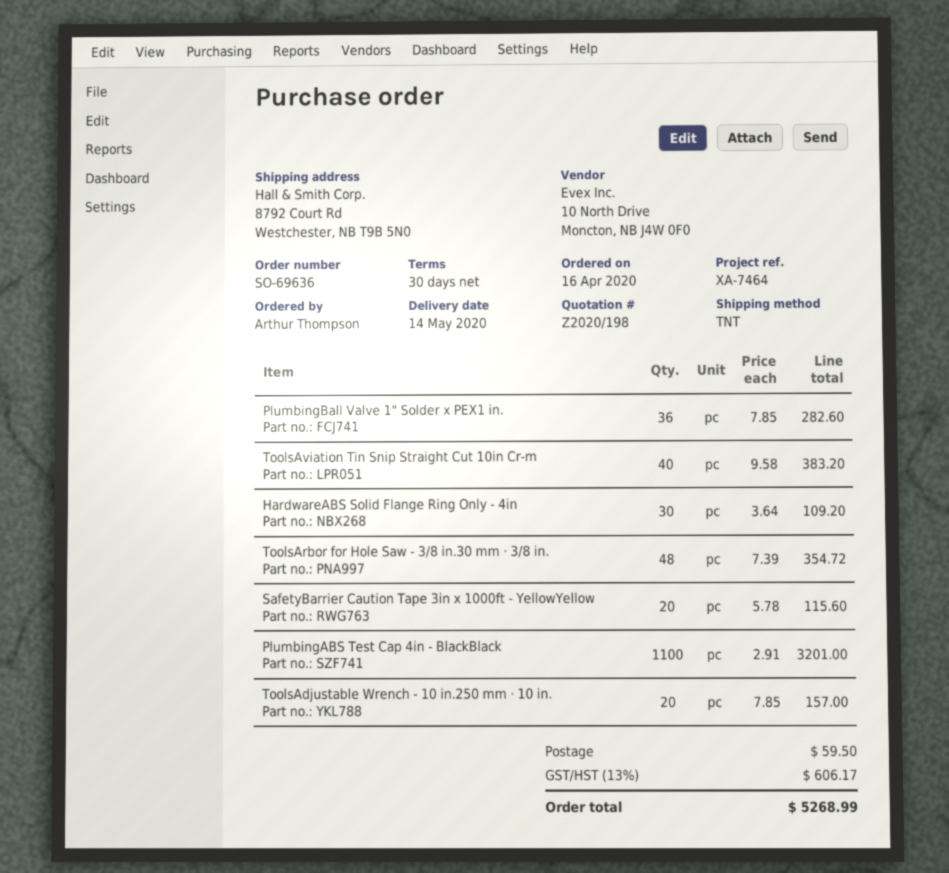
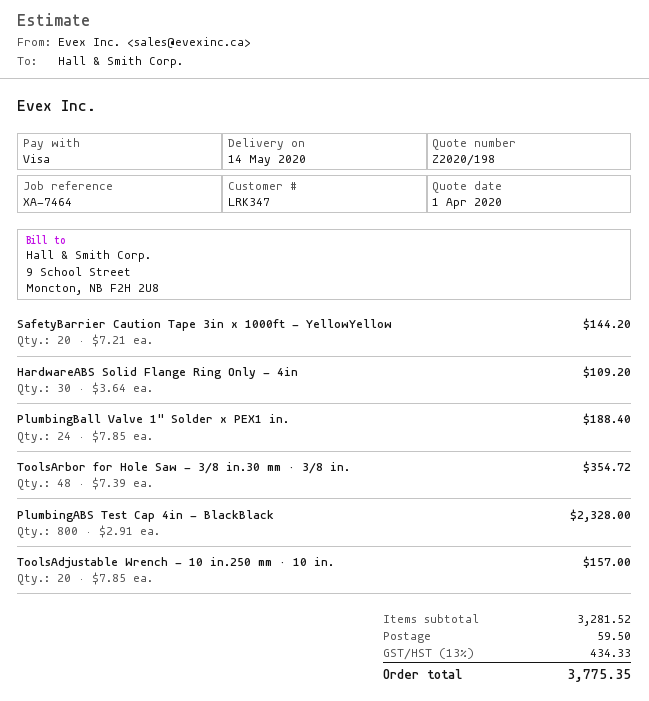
PlumbingBall Valve 1" Solder x PEX1 in.: 36 x 7.85 = 282.60 -> 24 x 7.85 = 188.40
ToolsAviation Tin Snip Straight Cut 10in Cr-m: 40 x 9.58 = 383.20 -> none
SafetyBarrier Caution Tape 3in x 1000ft - YellowYellow: 20 x 5.78 = 115.60 -> 20 x 7.21 = 144.20
PlumbingABS Test Cap 4in - BlackBlack: 1100 x 2.91 = 3201.00 -> 800 x 2.91 = 2328.00
tax: 13% = 606.17 -> 13% = 434.33
total: 5268.99 -> 3775.35

